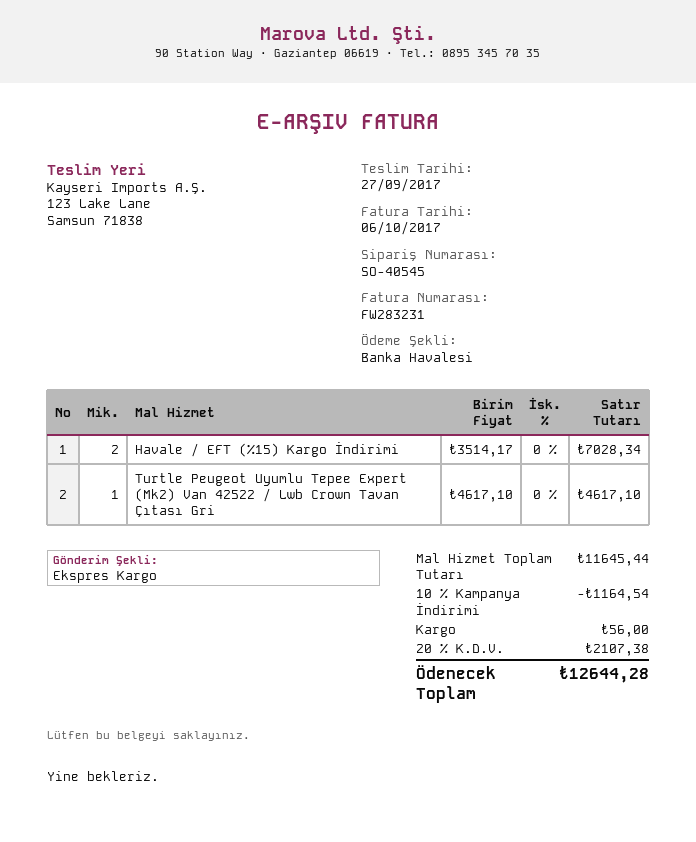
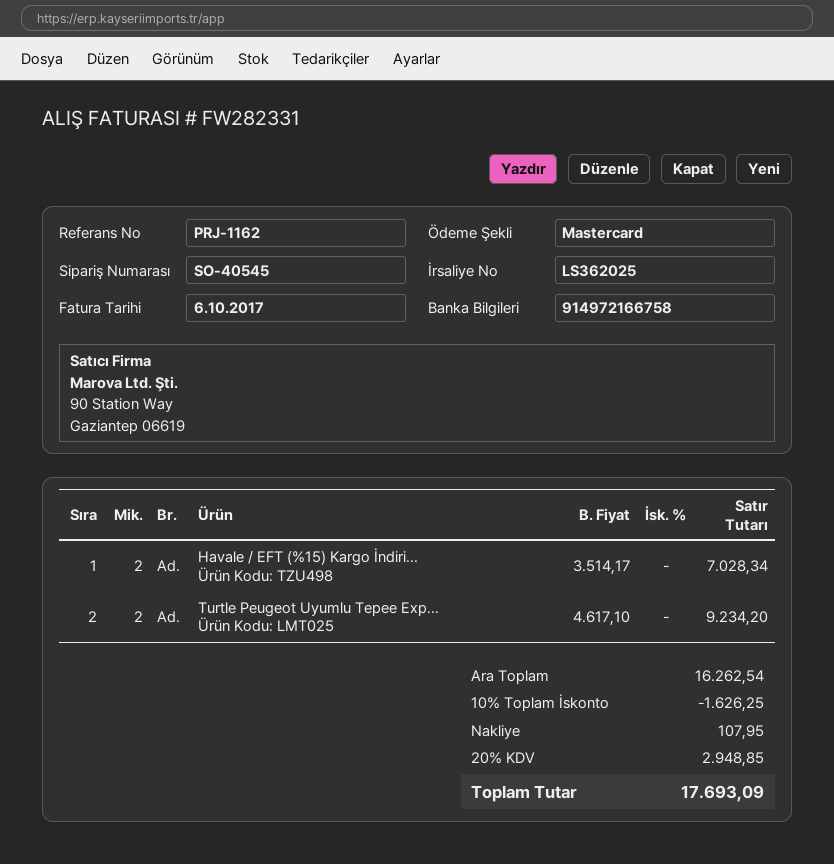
invoice number: FW283231 -> FW282331
payment method: bank transfer -> Mastercard
Turtle Peugeot Uyumlu Tepee Expert (Mk2) Van 42522 / Lwb Crown Tavan Çıtası Gri: 1 x 4617.10 = 4617.10 -> 2 x 4617.10 = 9234.20
subtotal: 11645.44 -> 16262.54
discount: 10% = 1164.54 -> 10% = 1626.25
shipping: 56.00 -> 107.95
tax: 20% = 2107.38 -> 20% = 2948.85
total: 12644.28 -> 17693.09

